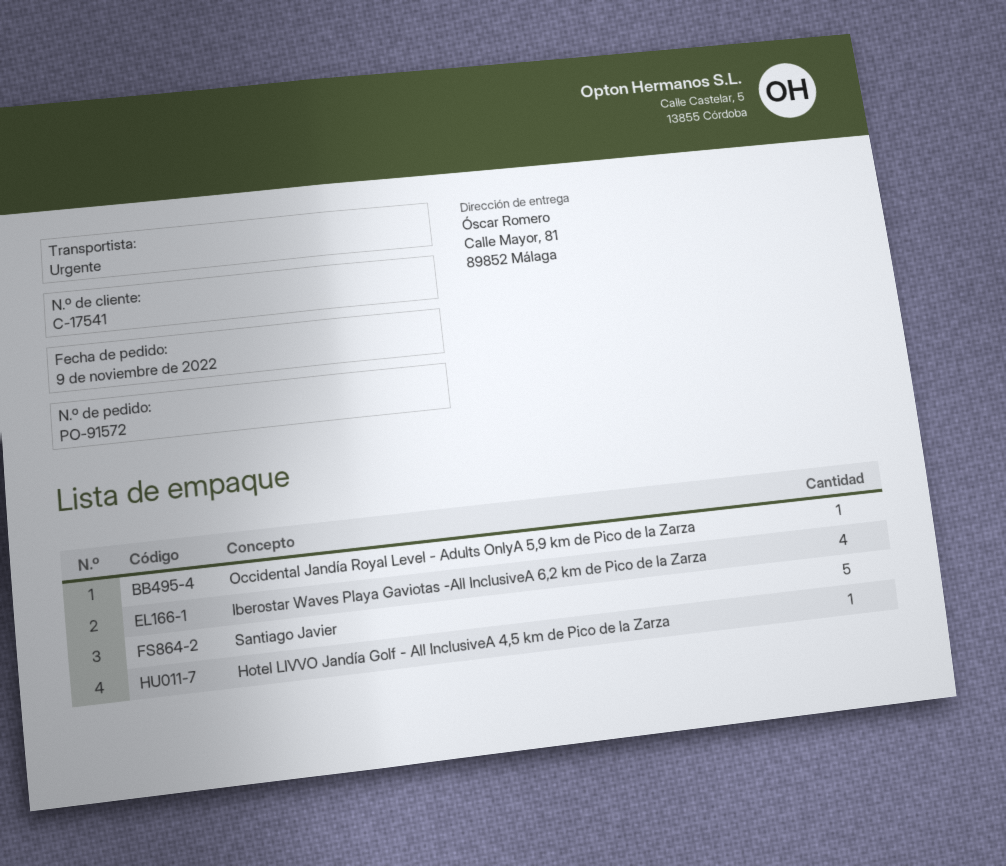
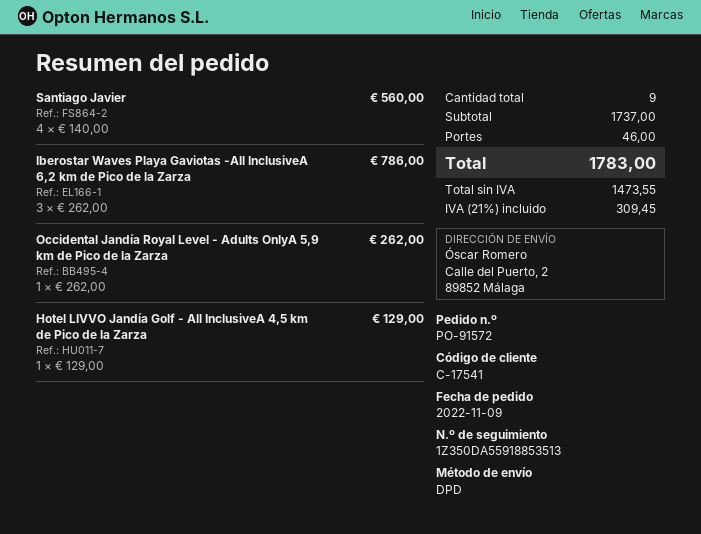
shipping method: express -> DPD
ship to: Calle Mayor, 81, 89852 Málaga -> Calle del Puerto, 2, 89852 Málaga
Iberostar Waves Playa Gaviotas -All InclusiveA 6,2 km de Pico de la Zarza: 4 -> 3
Santiago Javier: 5 -> 4

